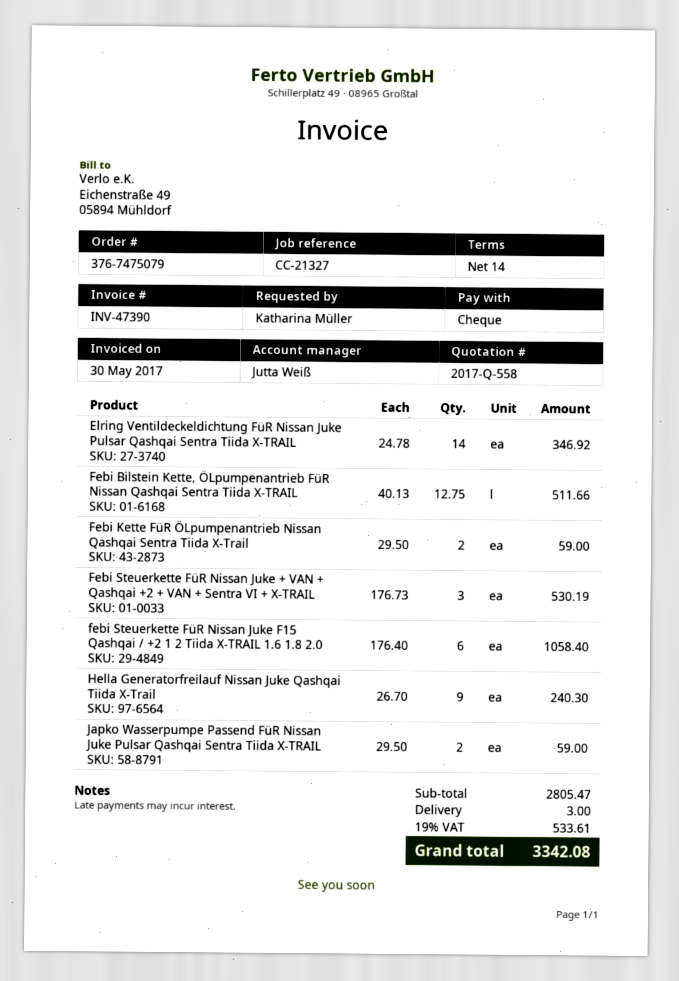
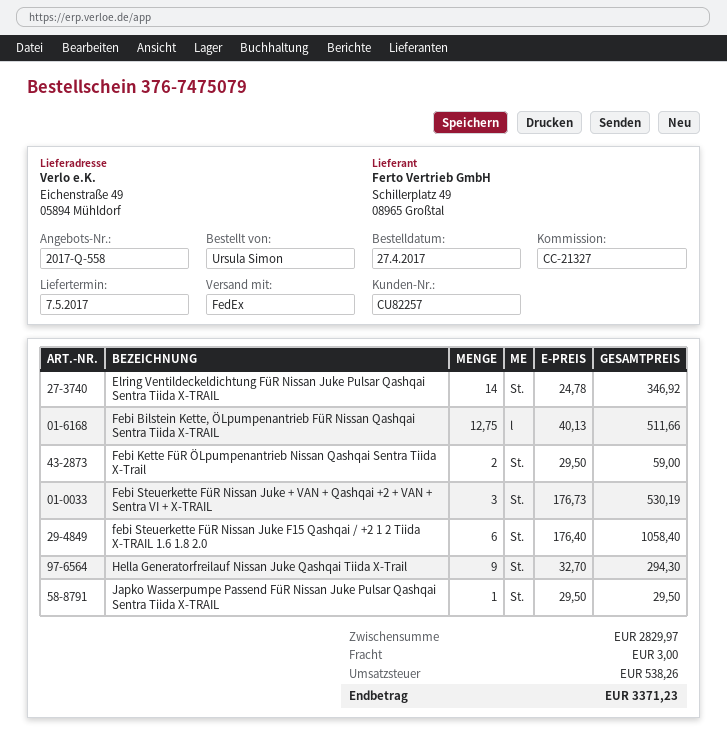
ordered by: Katharina Müller -> Ursula Simon
Hella Generatorfreilauf Nissan Juke Qashqai Tiida X-Trail: 9 x 26.70 = 240.30 -> 9 x 32.70 = 294.30
Japko Wasserpumpe Passend FüR Nissan Juke Pulsar Qashqai Sentra Tiida X-TRAIL: 2 x 29.50 = 59.00 -> 1 x 29.50 = 29.50
subtotal: 2805.47 -> 2829.97
tax: 533.61 -> 538.26
total: 3342.08 -> 3371.23

